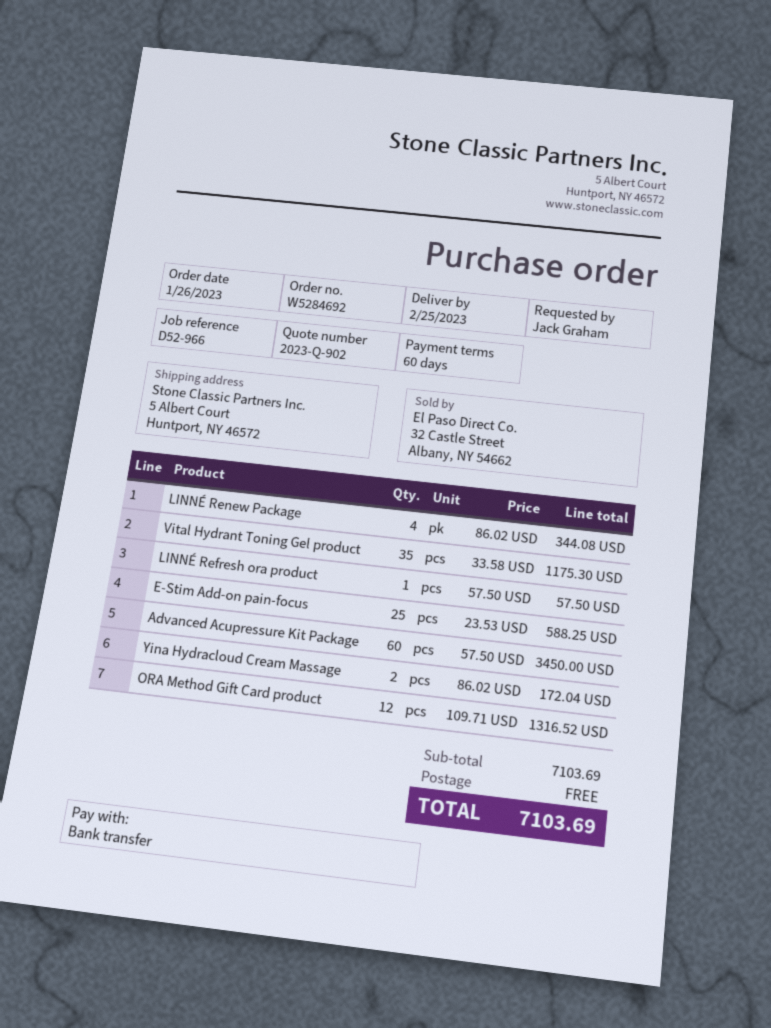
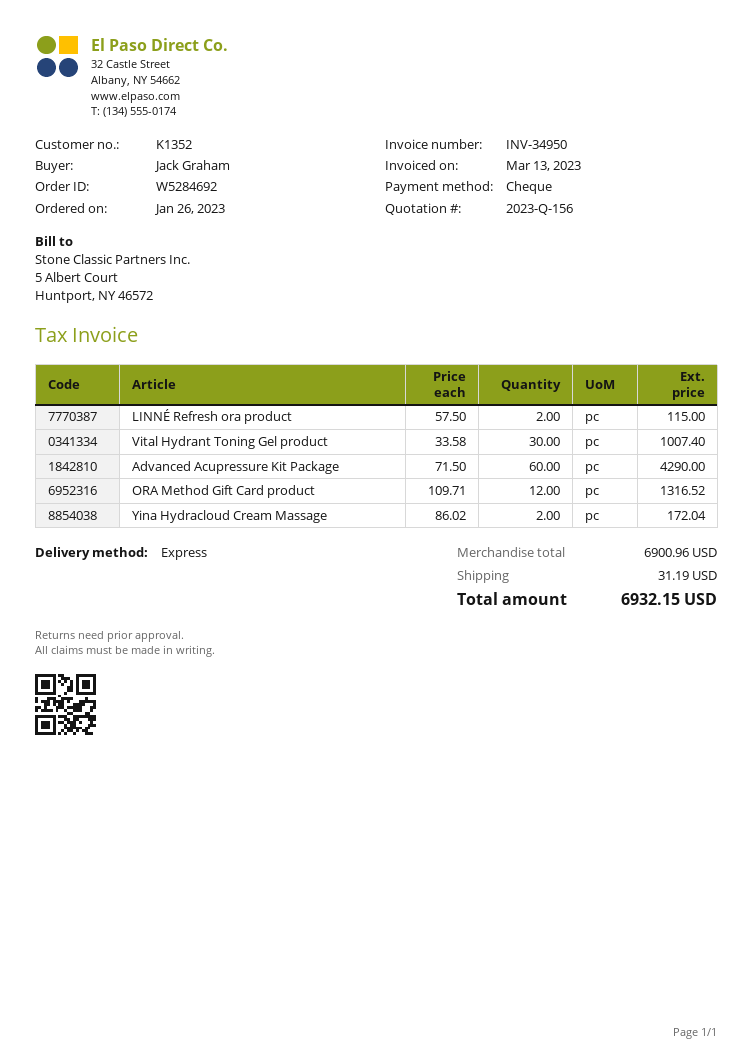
quote number: 2023-Q-902 -> 2023-Q-156
payment method: bank transfer -> cheque
LINNÉ Renew Package: 4 x 86.02 = 344.08 -> none
Vital Hydrant Toning Gel product: 35 x 33.58 = 1175.30 -> 30 x 33.58 = 1007.40
LINNÉ Refresh ora product: 1 x 57.50 = 57.50 -> 2 x 57.50 = 115.00
E-Stim Add-on pain-focus: 25 x 23.53 = 588.25 -> none
Advanced Acupressure Kit Package: 60 x 57.50 = 3450.00 -> 60 x 71.50 = 4290.00
subtotal: 7103.69 -> 6900.96
shipping: 0.00 -> 31.19
total: 7103.69 -> 6932.15

